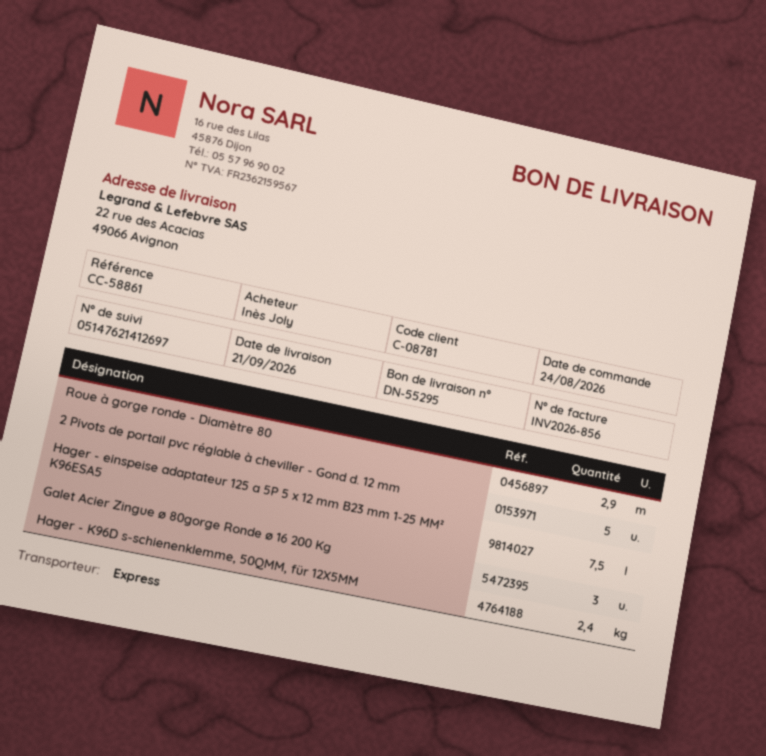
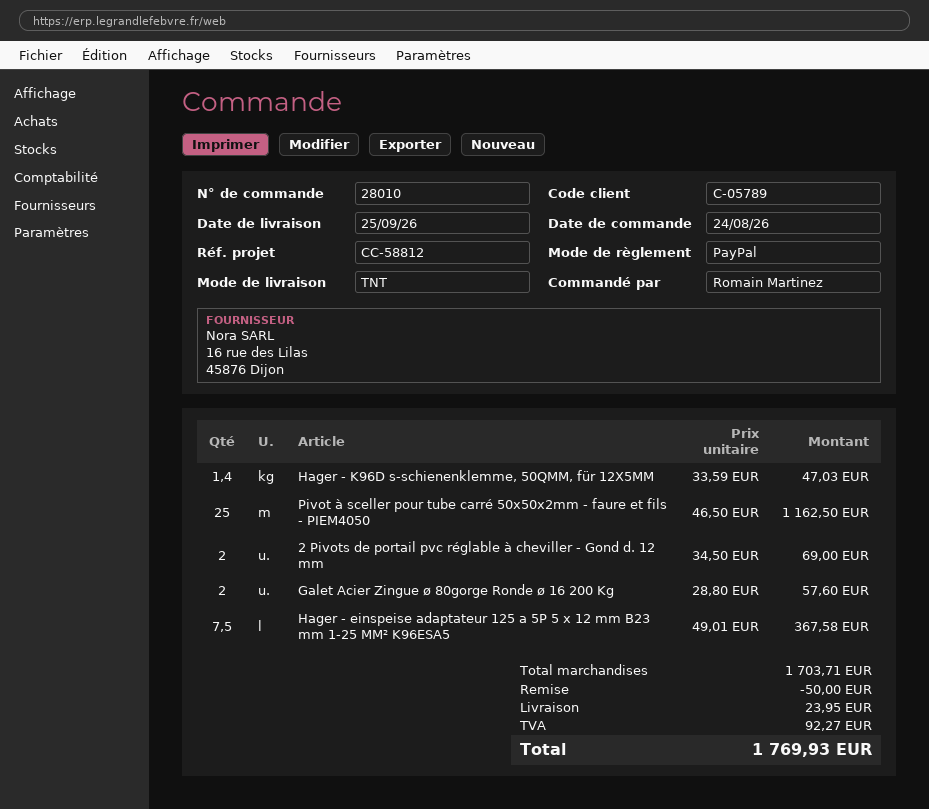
delivery date: 2026-09-21 -> 2026-09-25
customer number: C-08781 -> C-05789
reference: CC-58861 -> CC-58812
ordered by: Inès Joly -> Romain Martinez
shipping method: express -> TNT
Roue à gorge ronde - Diamètre 80: 2.9 -> none
2 Pivots de portail pvc réglable à cheviller - Gond d. 12 mm: 5 -> 2
Galet Acier Zingue ø 80gorge Ronde ø 16 200 Kg: 3 -> 2
Hager - K96D s-schienenklemme, 50QMM, für 12X5MM: 2.4 -> 1.4
Pivot à sceller pour tube carré 50x50x2mm - faure et fils - PIEM4050: none -> 25

